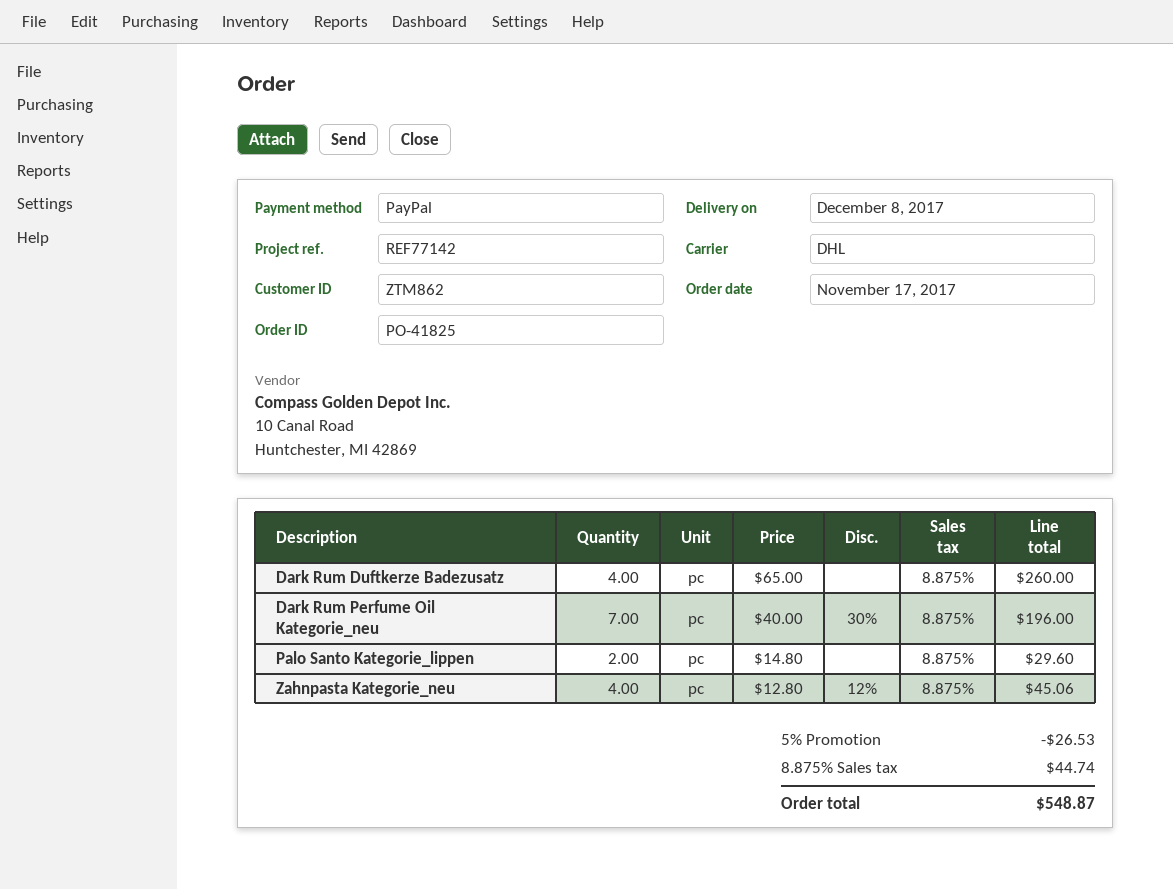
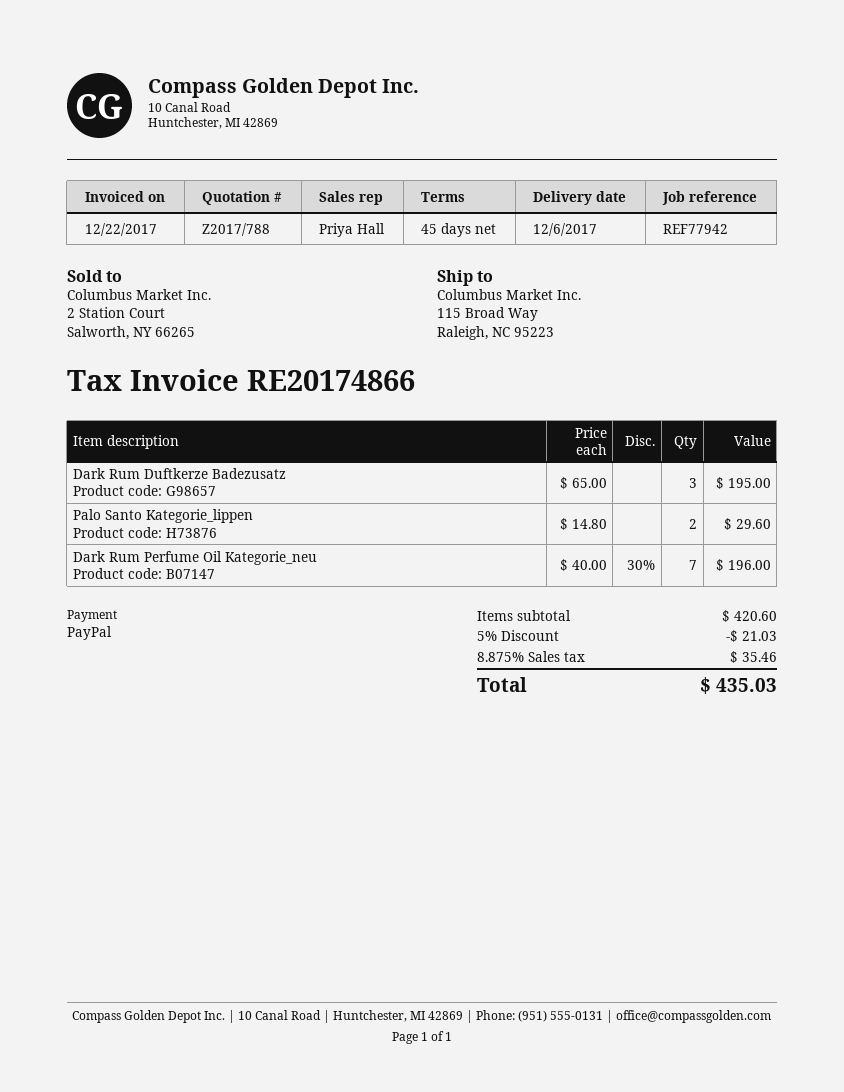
delivery date: 2017-12-08 -> 2017-12-06
reference: REF77142 -> REF77942
Dark Rum Duftkerze Badezusatz: 4 x 65.00 = 260.00 -> 3 x 65.00 = 195.00
Zahnpasta Kategorie_neu: 4 x 12.80 - 12% = 45.06 -> none
discount: 5% = 26.53 -> 5% = 21.03
tax: 8.875% = 44.74 -> 8.875% = 35.46
total: 548.87 -> 435.03

